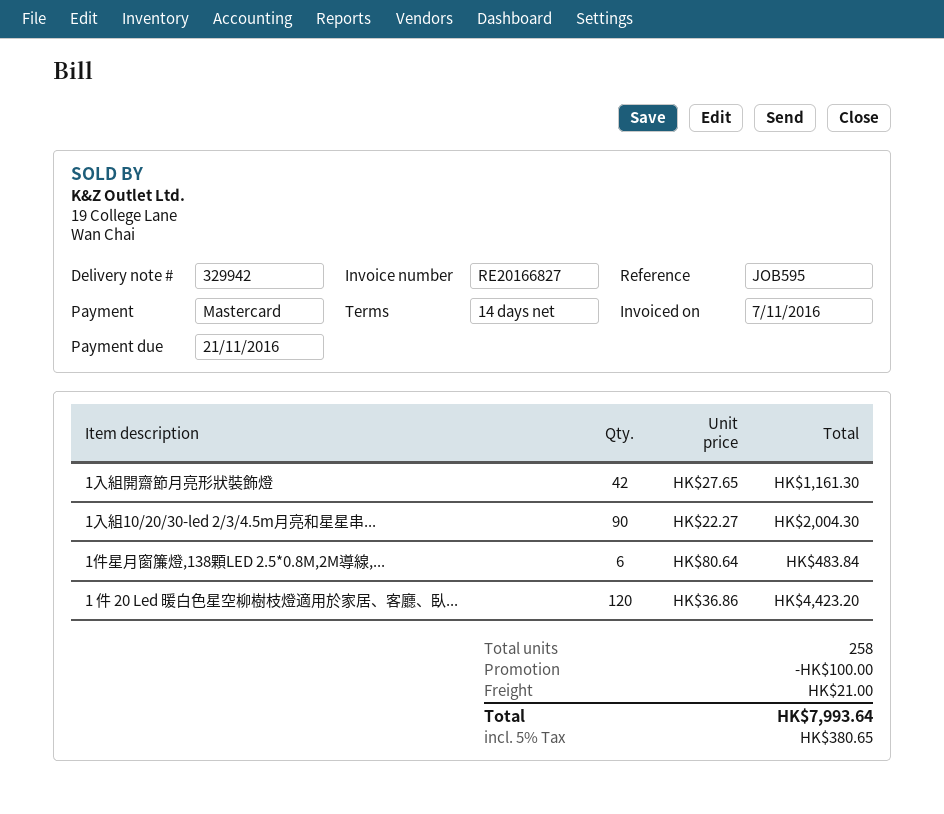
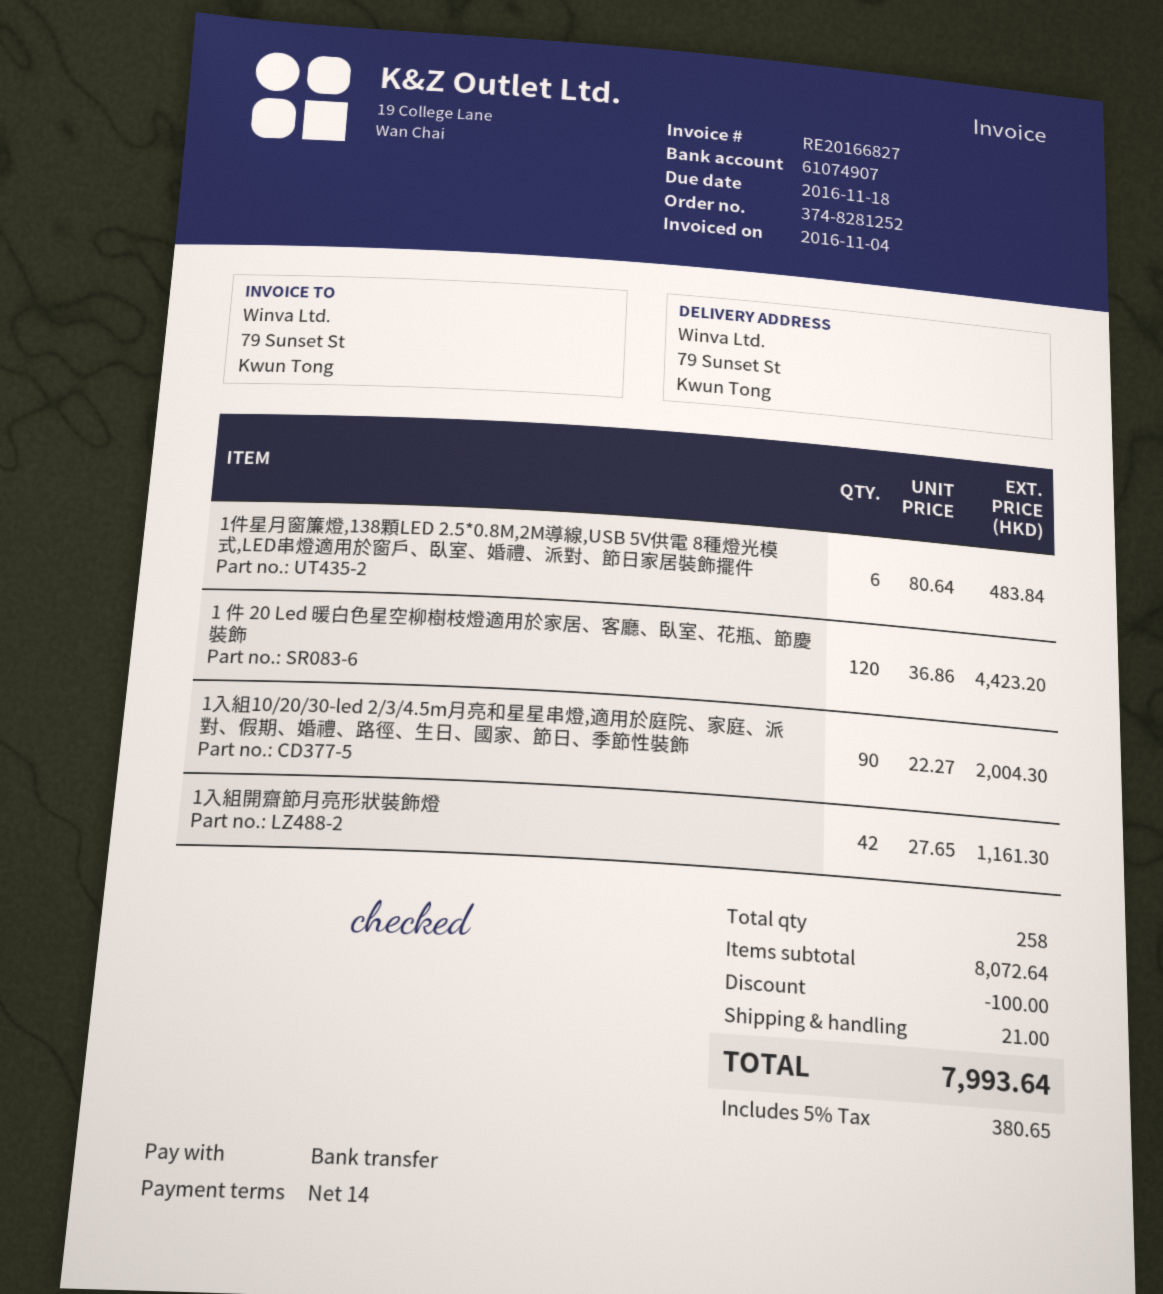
invoice date: 2016-11-07 -> 2016-11-04
due date: 2016-11-21 -> 2016-11-18
payment method: Mastercard -> bank transfer

